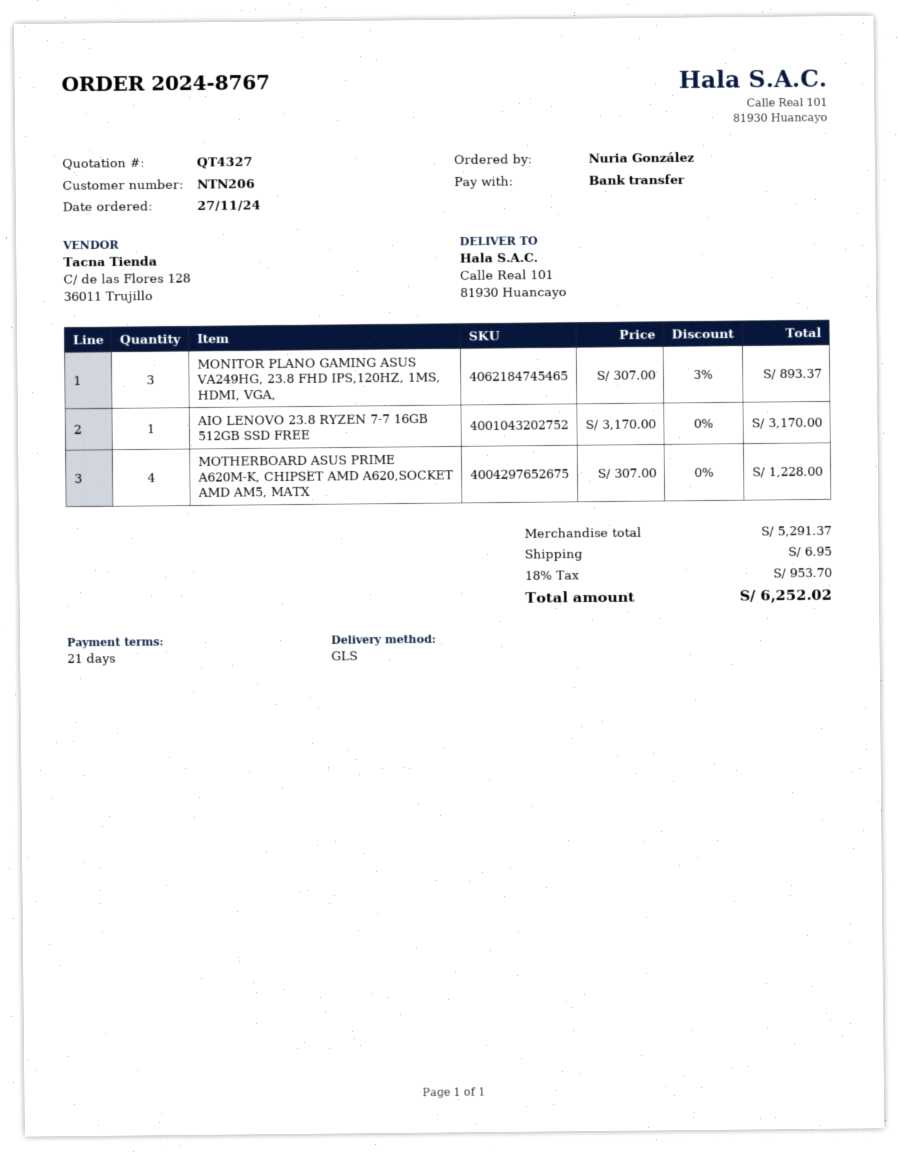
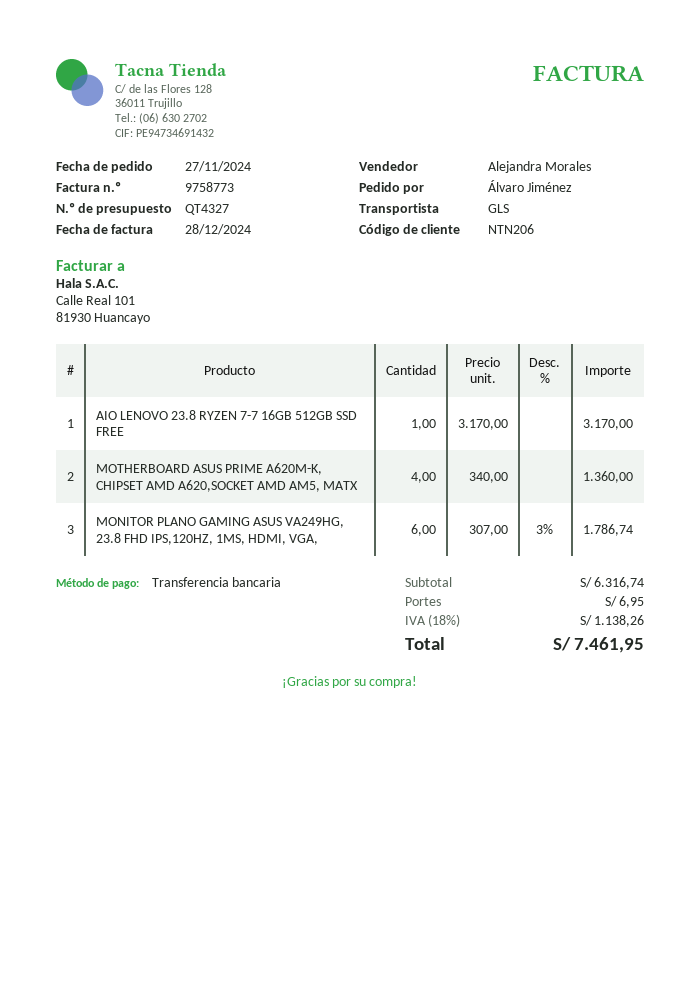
ordered by: Nuria González -> Álvaro Jiménez
MONITOR PLANO GAMING ASUS VA249HG, 23.8 FHD IPS,120HZ, 1MS, HDMI, VGA,: 3 x 307.00 - 3% = 893.37 -> 6 x 307.00 - 3% = 1786.74
MOTHERBOARD ASUS PRIME A620M-K, CHIPSET AMD A620,SOCKET AMD AM5, MATX: 4 x 307.00 = 1228.00 -> 4 x 340.00 = 1360.00
subtotal: 5291.37 -> 6316.74
tax: 18% = 953.70 -> 18% = 1138.26
total: 6252.02 -> 7461.95

